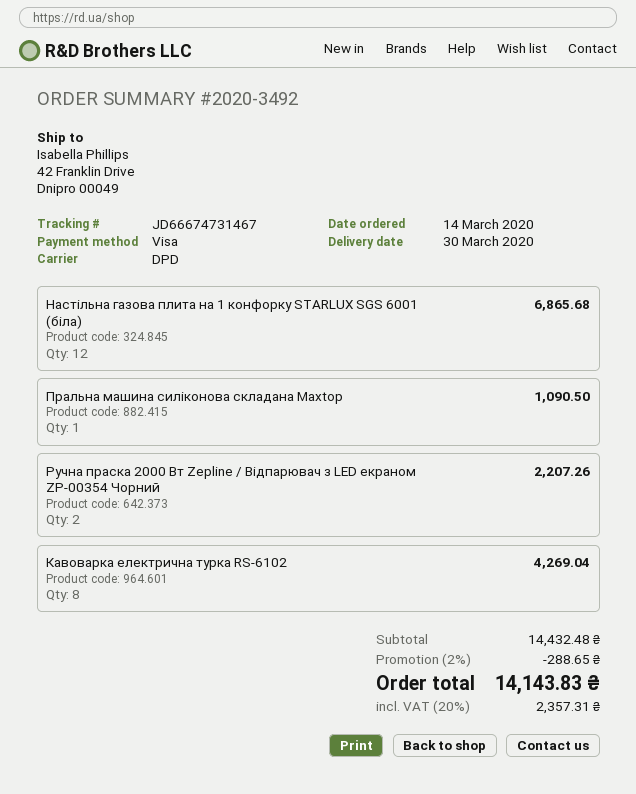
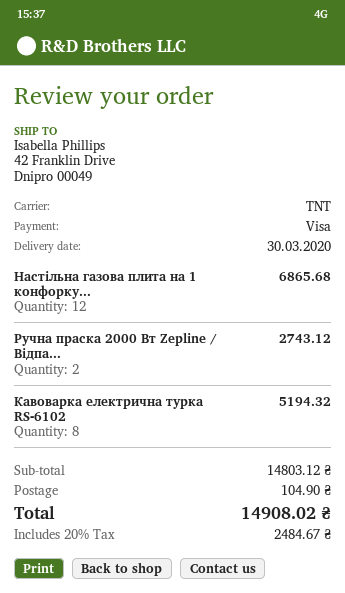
shipping method: DPD -> TNT
Пральна машина силіконова складана Maxtop: 1 for 1090.50 -> none
Ручна праска 2000 Вт Zepline / Відпарювач з LED екраном ZP-00354 Чорний: 2 for 2207.26 -> 2 for 2743.12
Кавоварка електрична турка RS-6102: 8 for 4269.04 -> 8 for 5194.32
subtotal: 14432.48 -> 14803.12
discount: 2% = 288.65 -> none
shipping: none -> 104.90
tax: 20% = 2357.31 -> 20% = 2484.67
total: 14143.83 -> 14908.02

